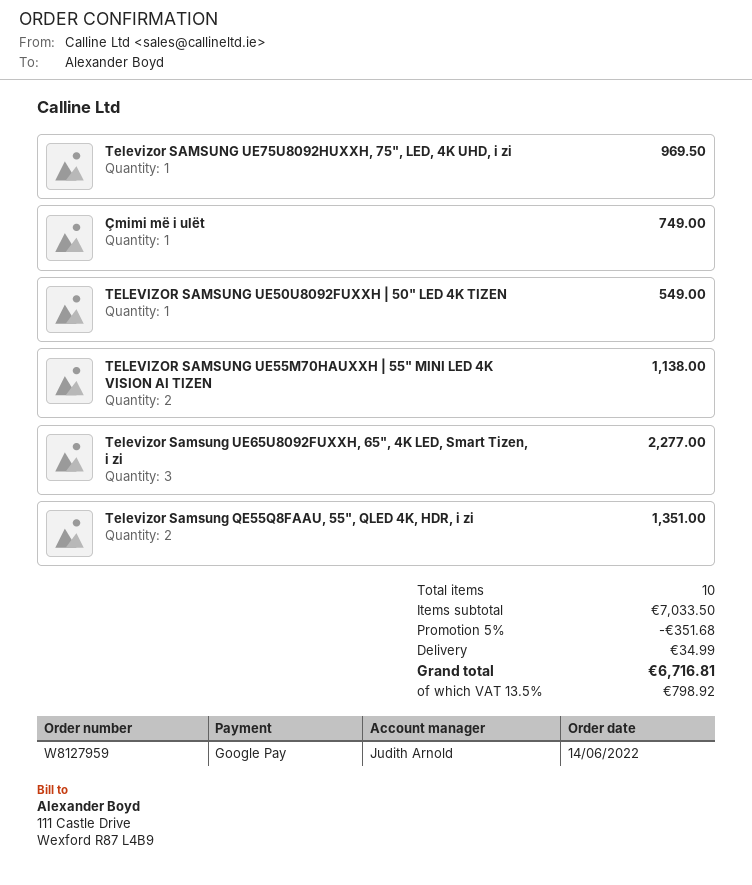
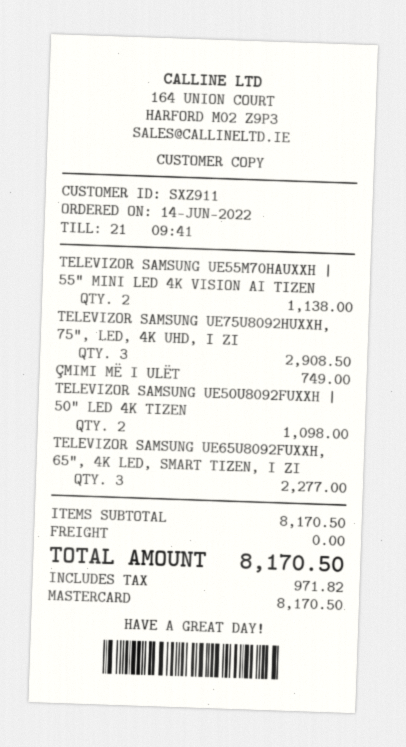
payment method: Google Pay -> Mastercard
Televizor SAMSUNG UE75U8092HUXXH, 75", LED, 4K UHD, i zi: 1 for 969.50 -> 3 for 2908.50
TELEVIZOR SAMSUNG UE50U8092FUXXH | 50" LED 4K TIZEN: 1 for 549.00 -> 2 for 1098.00
Televizor Samsung QE55Q8FAAU, 55", QLED 4K, HDR, i zi: 2 for 1351.00 -> none
subtotal: 7033.50 -> 8170.50
discount: 5% = 351.68 -> none
shipping: 34.99 -> 0.00
tax: 798.92 -> 971.82
total: 6716.81 -> 8170.50

